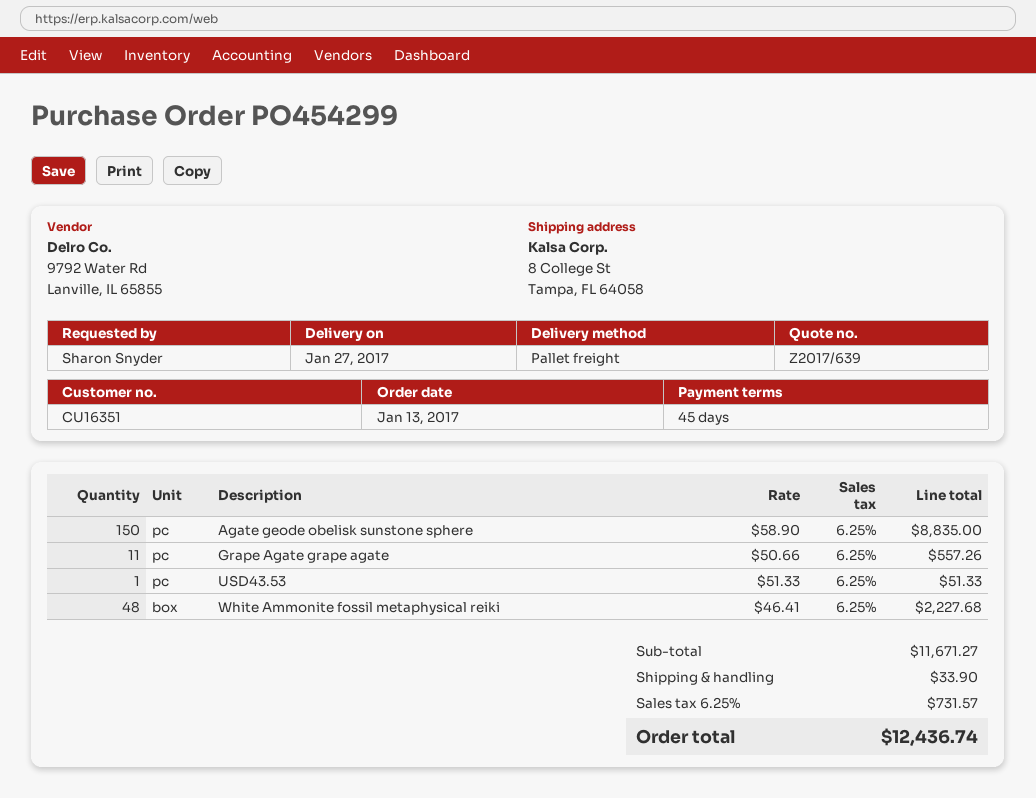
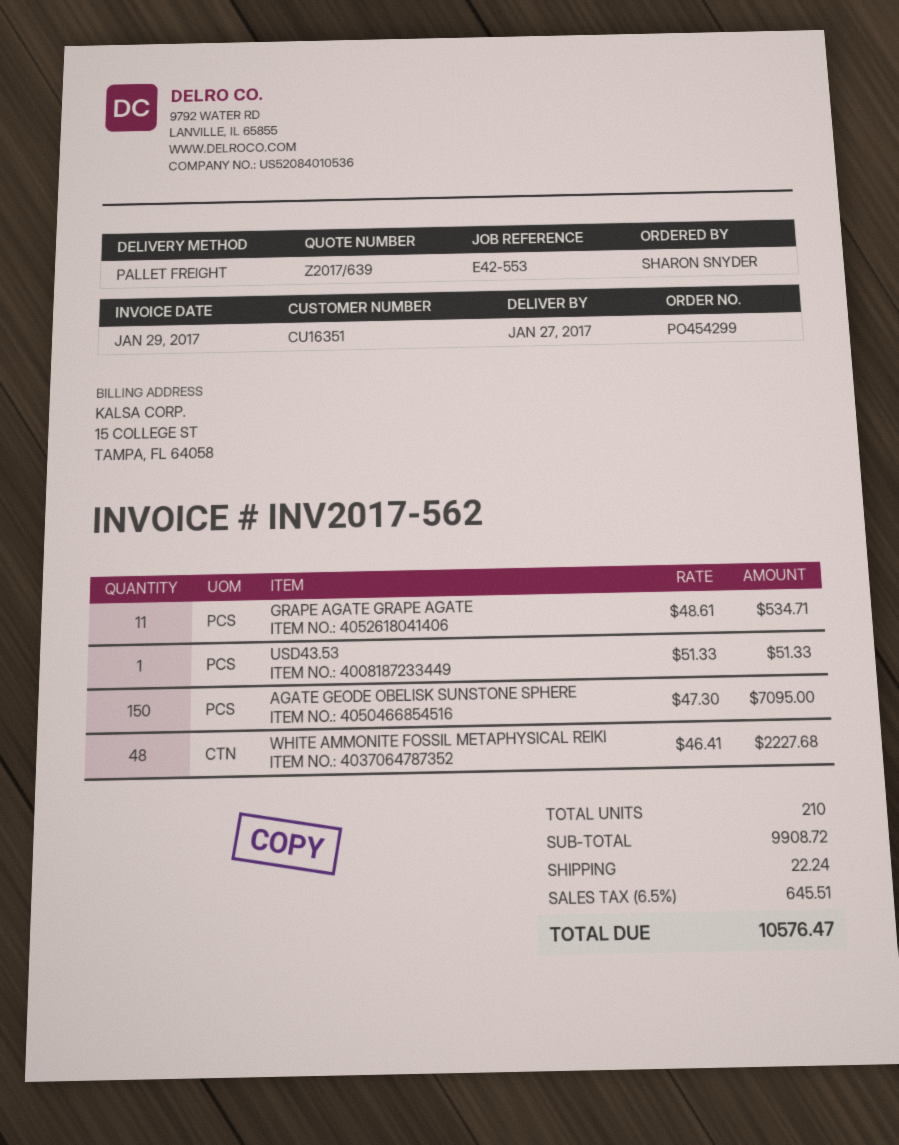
Agate geode obelisk sunstone sphere: 150 x 58.90 = 8835.00 -> 150 x 47.30 = 7095.00
Grape Agate grape agate: 11 x 50.66 = 557.26 -> 11 x 48.61 = 534.71
subtotal: 11671.27 -> 9908.72
shipping: 33.90 -> 22.24
tax: 6.25% = 731.57 -> 6.5% = 645.51
total: 12436.74 -> 10576.47

